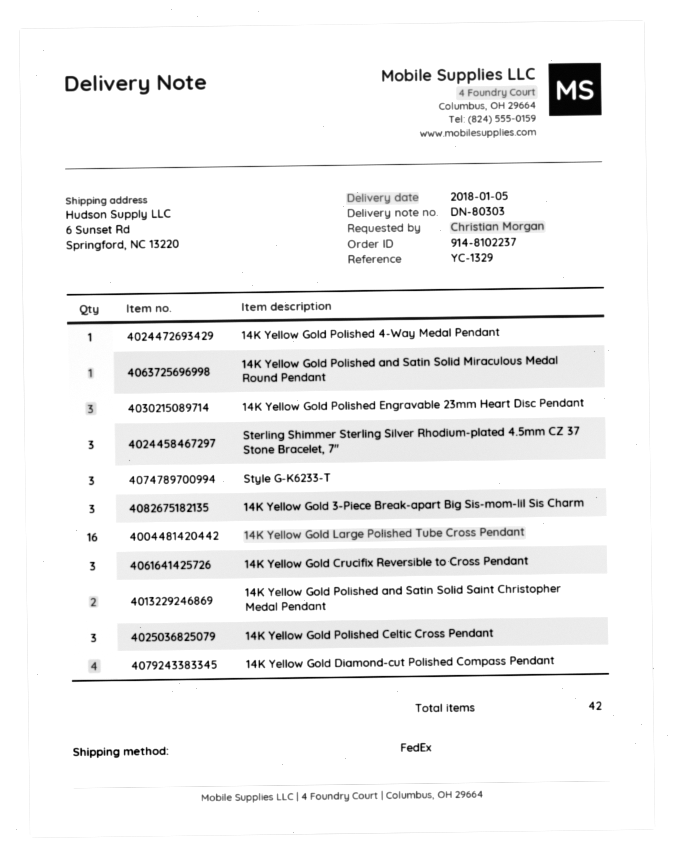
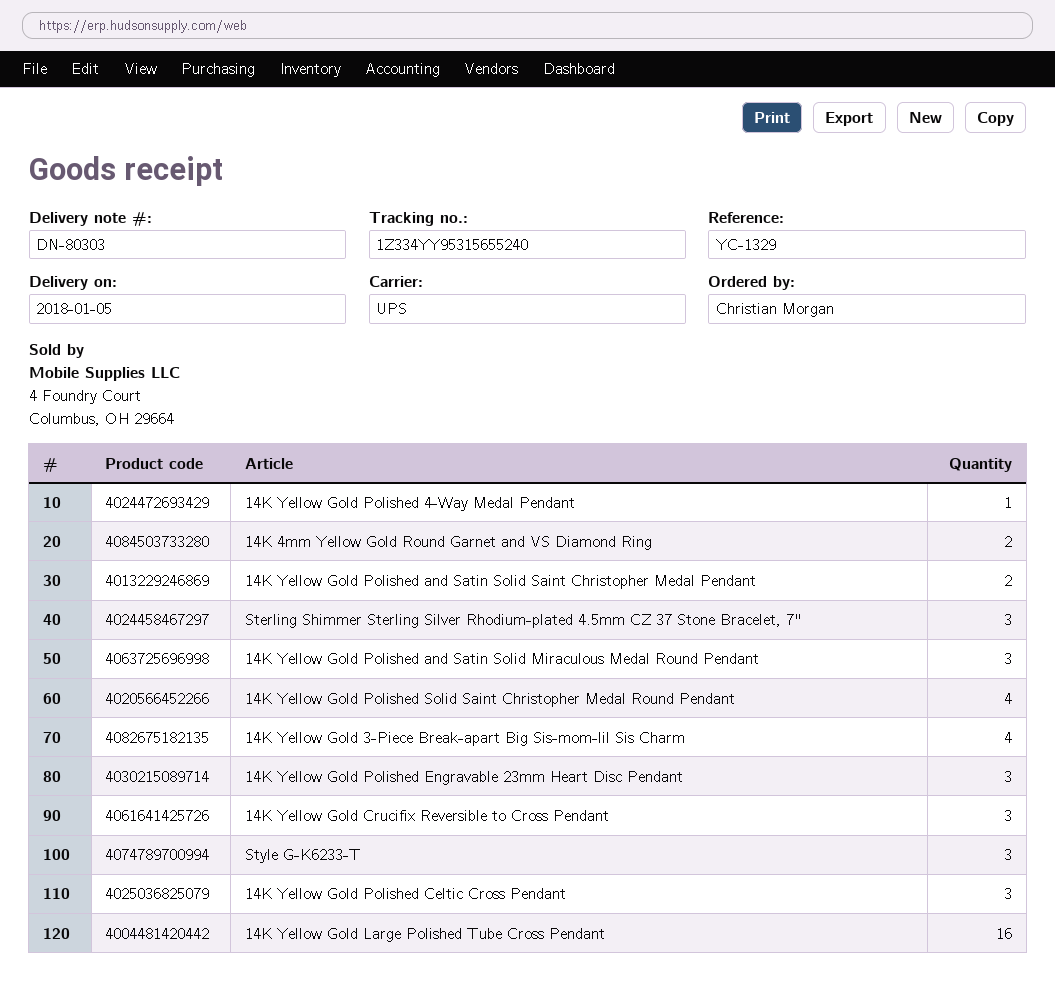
shipping method: FedEx -> UPS
14K Yellow Gold Polished and Satin Solid Miraculous Medal Round Pendant: 1 -> 3
14K Yellow Gold 3-Piece Break-apart Big Sis-mom-lil Sis Charm: 3 -> 4
14K Yellow Gold Diamond-cut Polished Compass Pendant: 4 -> none
14K 4mm Yellow Gold Round Garnet and VS Diamond Ring: none -> 2
14K Yellow Gold Polished Solid Saint Christopher Medal Round Pendant: none -> 4

